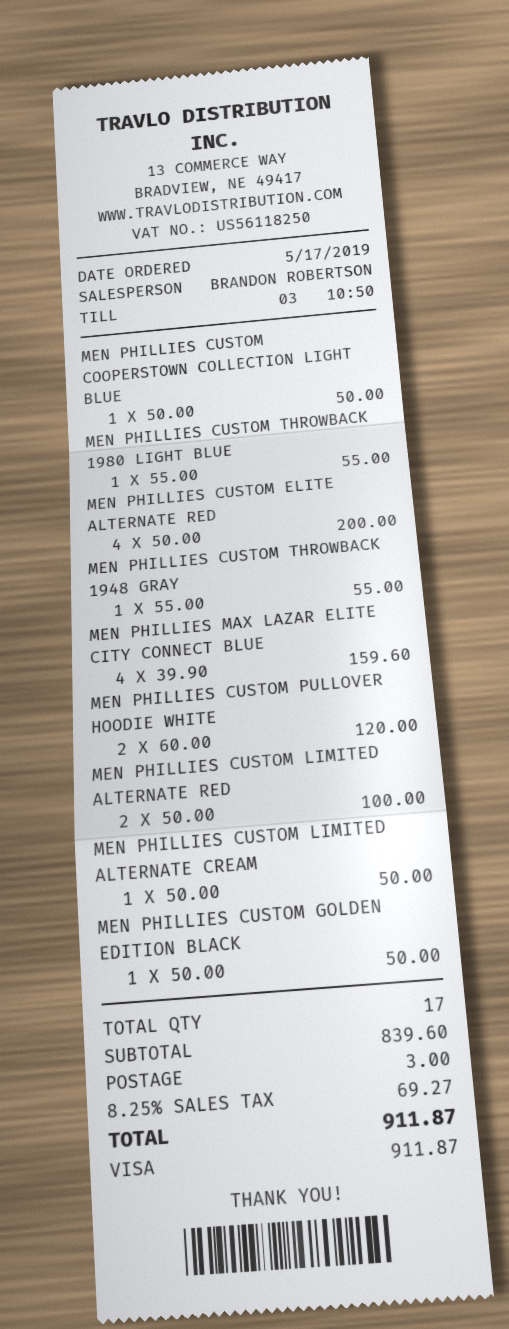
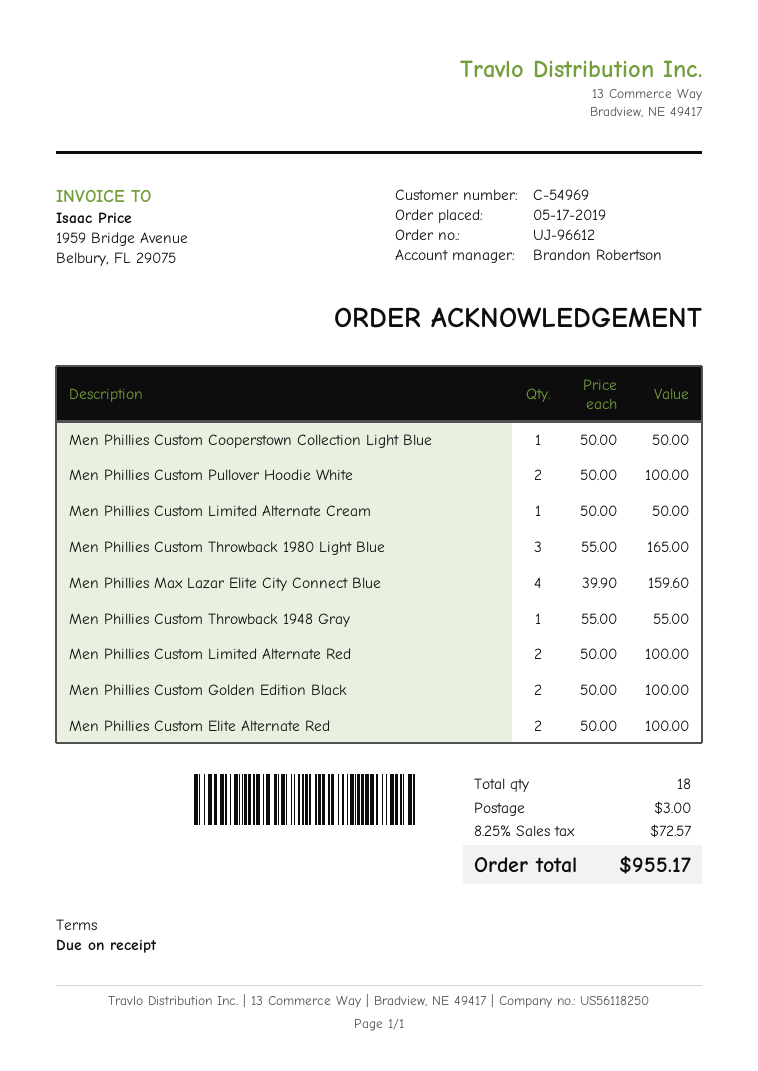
MEN PHILLIES CUSTOM THROWBACK 1980 LIGHT BLUE: 1 x 55.00 = 55.00 -> 3 x 55.00 = 165.00
MEN PHILLIES CUSTOM ELITE ALTERNATE RED: 4 x 50.00 = 200.00 -> 2 x 50.00 = 100.00
MEN PHILLIES CUSTOM PULLOVER HOODIE WHITE: 2 x 60.00 = 120.00 -> 2 x 50.00 = 100.00
MEN PHILLIES CUSTOM GOLDEN EDITION BLACK: 1 x 50.00 = 50.00 -> 2 x 50.00 = 100.00
total quantity: 17 -> 18
tax: 8.25% = 69.27 -> 8.25% = 72.57
total: 911.87 -> 955.17

